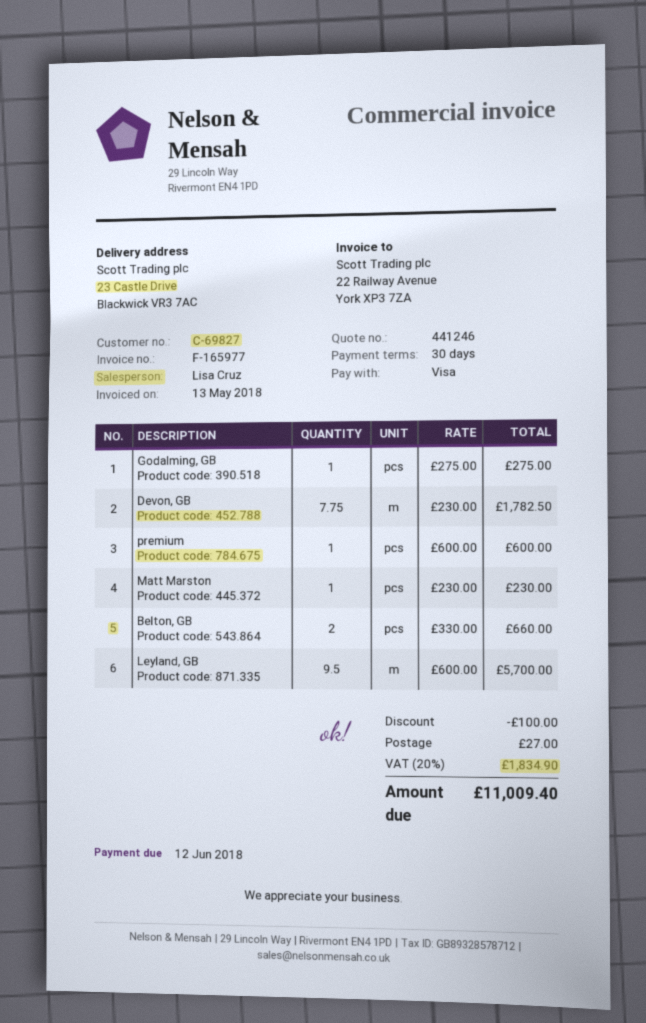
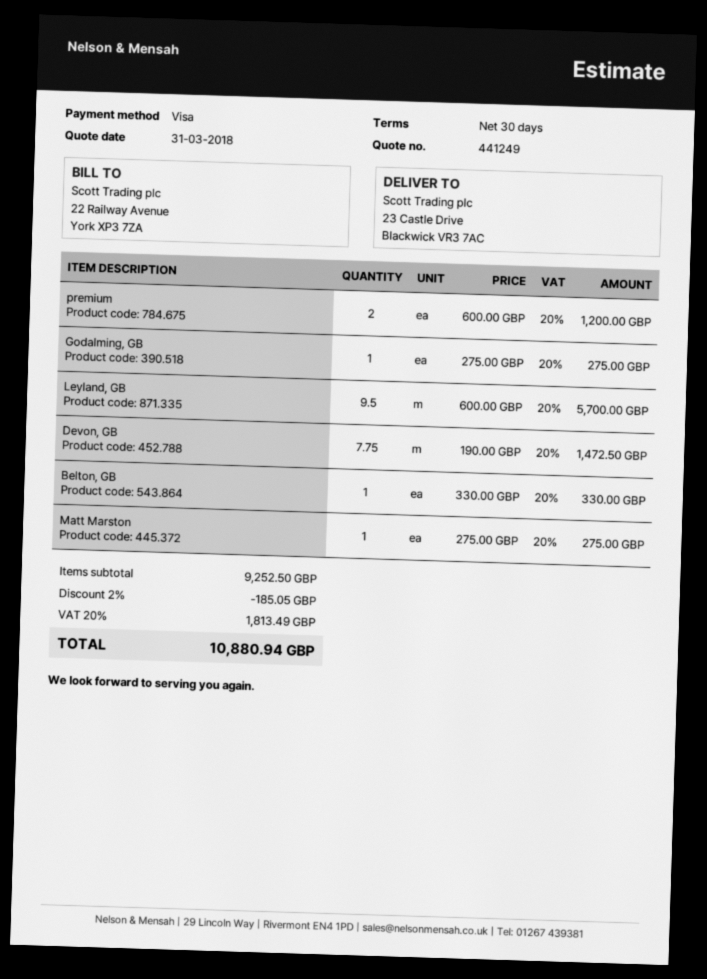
quote number: 441246 -> 441249
Devon, GB: 7.75 x 230.00 = 1782.50 -> 7.75 x 190.00 = 1472.50
premium: 1 x 600.00 = 600.00 -> 2 x 600.00 = 1200.00
Matt Marston: 1 x 230.00 = 230.00 -> 1 x 275.00 = 275.00
Belton, GB: 2 x 330.00 = 660.00 -> 1 x 330.00 = 330.00
discount: 100.00 -> 185.05
shipping: 27.00 -> none
tax: 20% = 1834.90 -> 20% = 1813.49
total: 11009.40 -> 10880.94

